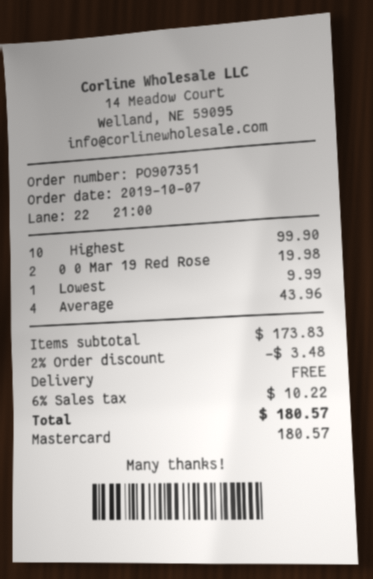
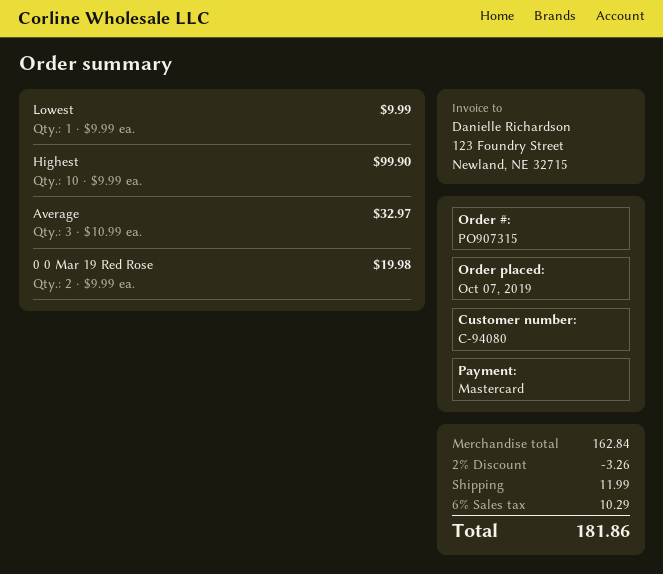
order number: PO907351 -> PO907315
Average: 4 for 43.96 -> 3 for 32.97
subtotal: 173.83 -> 162.84
discount: 2% = 3.48 -> 2% = 3.26
shipping: 0.00 -> 11.99
tax: 6% = 10.22 -> 6% = 10.29
total: 180.57 -> 181.86

